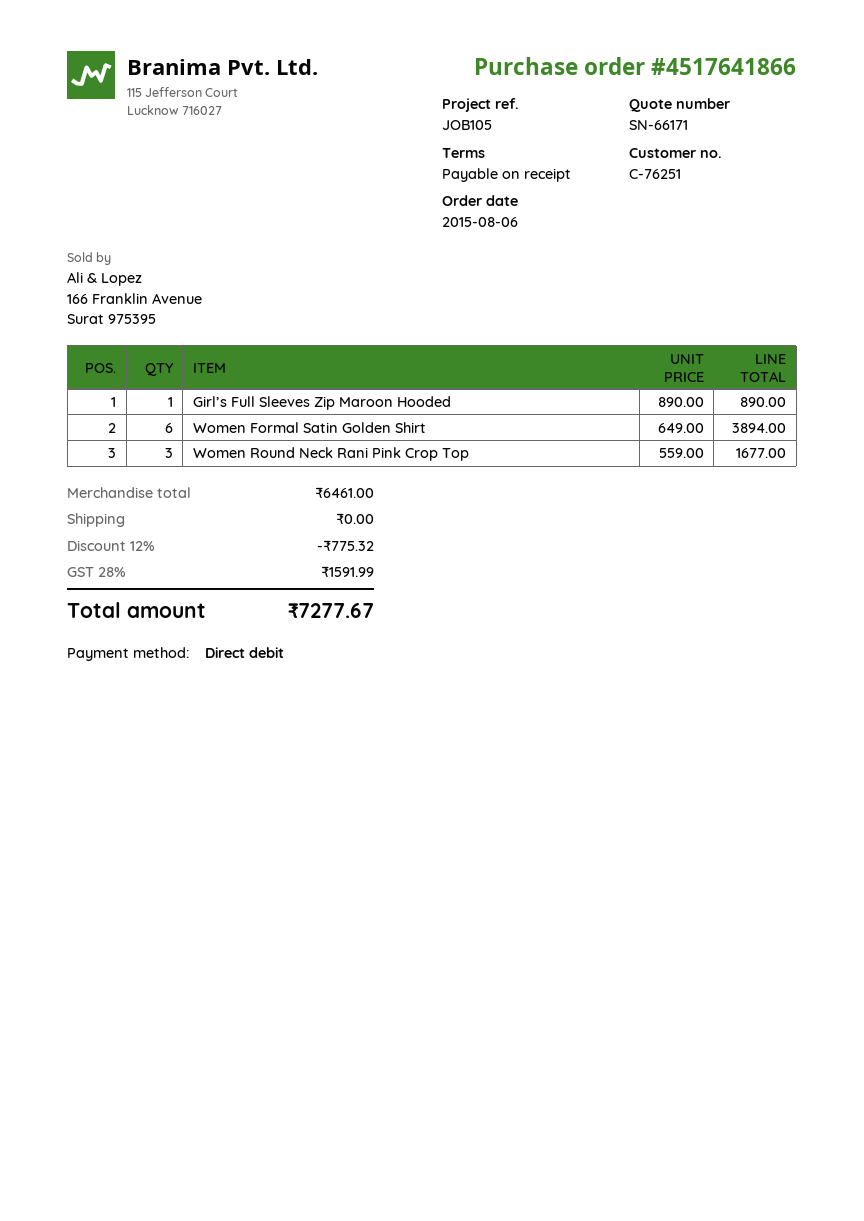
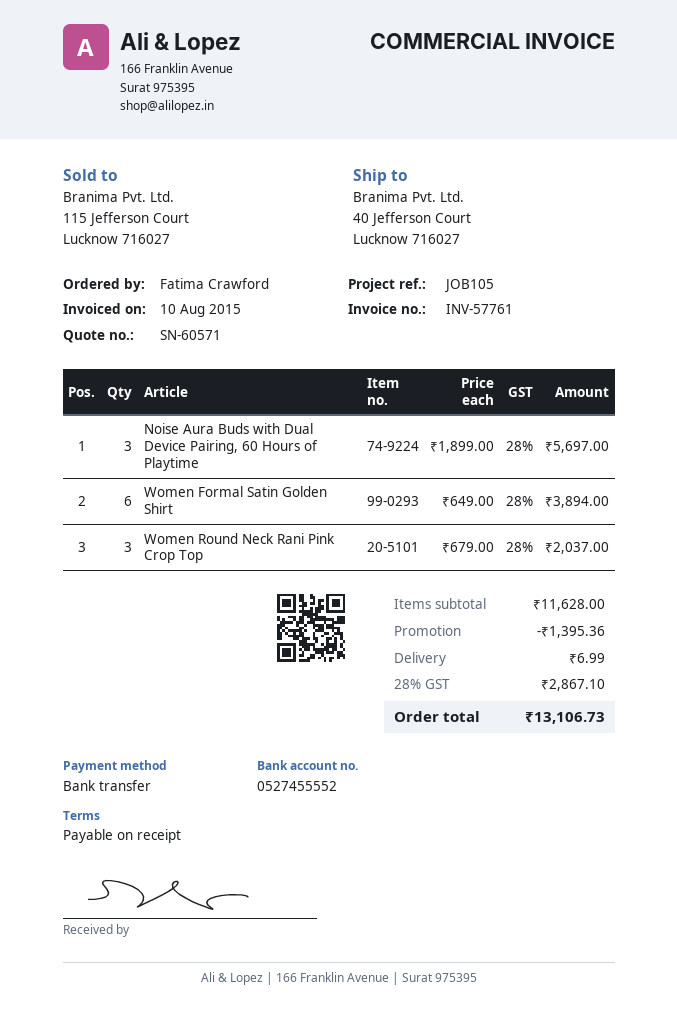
quote number: SN-66171 -> SN-60571
payment method: direct debit -> bank transfer
Girl’s Full Sleeves Zip Maroon Hooded: 1 x 890.00 = 890.00 -> none
Women Round Neck Rani Pink Crop Top: 3 x 559.00 = 1677.00 -> 3 x 679.00 = 2037.00
Noise Aura Buds with Dual Device Pairing, 60 Hours of Playtime: none -> 3 x 1899.00 = 5697.00
subtotal: 6461.00 -> 11628.00
discount: 775.32 -> 1395.36
shipping: 0.00 -> 6.99
tax: 28% = 1591.99 -> 28% = 2867.10
total: 7277.67 -> 13106.73

